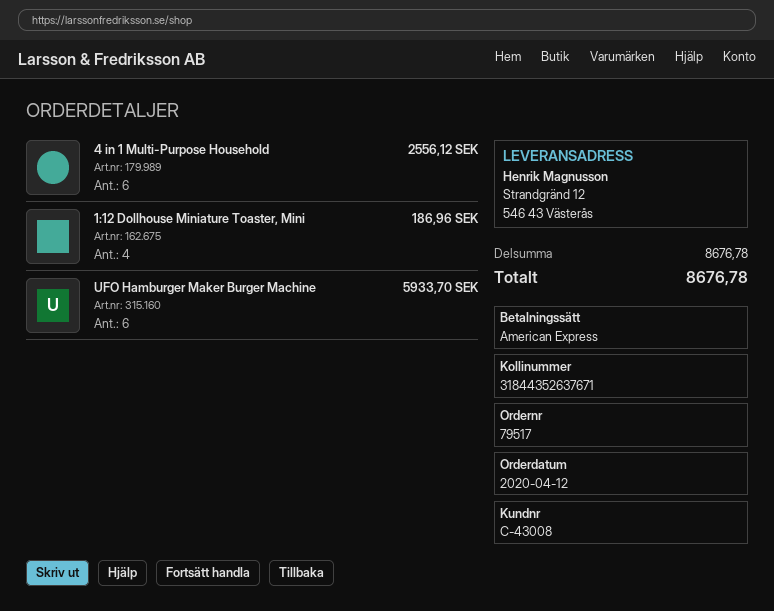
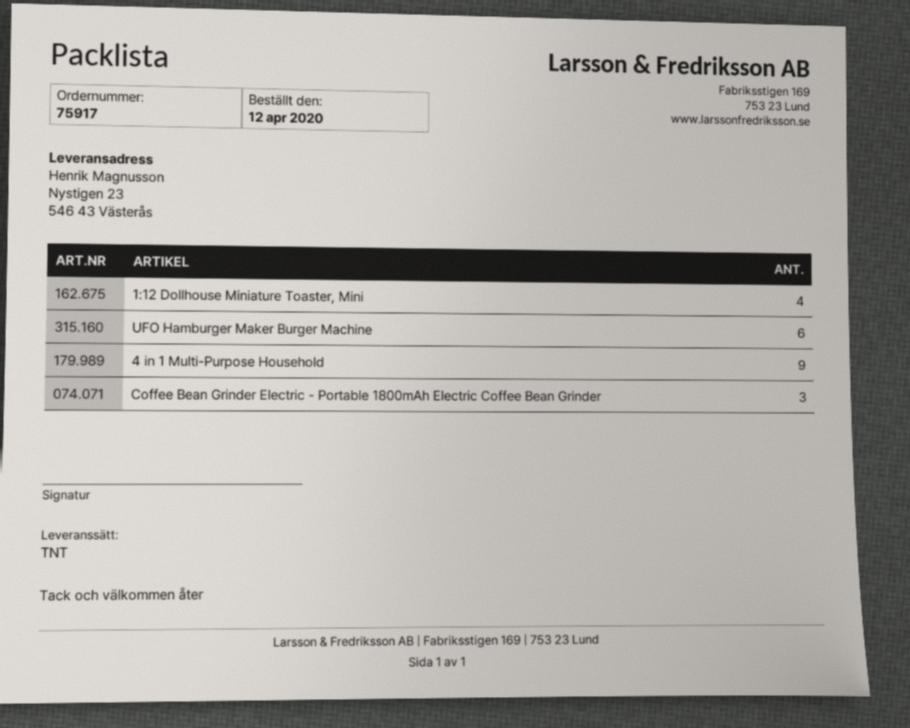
order number: 79517 -> 75917
ship to: Strandgränd 12, 546 43 Västerås -> Nystigen 23, 546 43 Västerås
4 in 1 Multi-Purpose Household: 6 -> 9
Coffee Bean Grinder Electric - Portable 1800mAh Electric Coffee Bean Grinder: none -> 3

